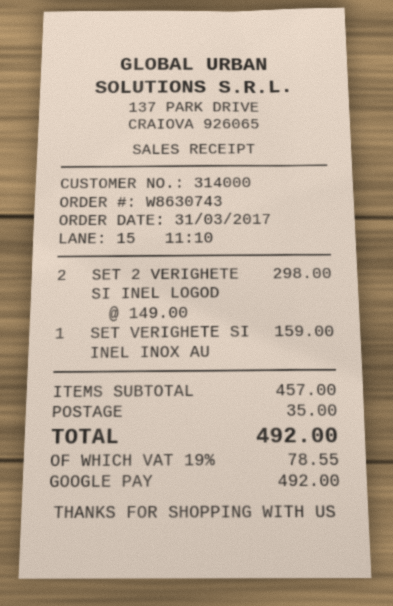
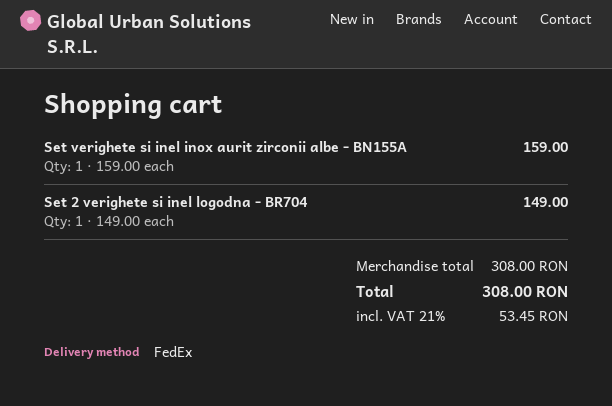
SET 2 VERIGHETE SI INEL LOGOD: 2 x 149.00 = 298.00 -> 1 x 149.00 = 149.00
subtotal: 457.00 -> 308.00
shipping: 35.00 -> none
tax: 19% = 78.55 -> 21% = 53.45
total: 492.00 -> 308.00

